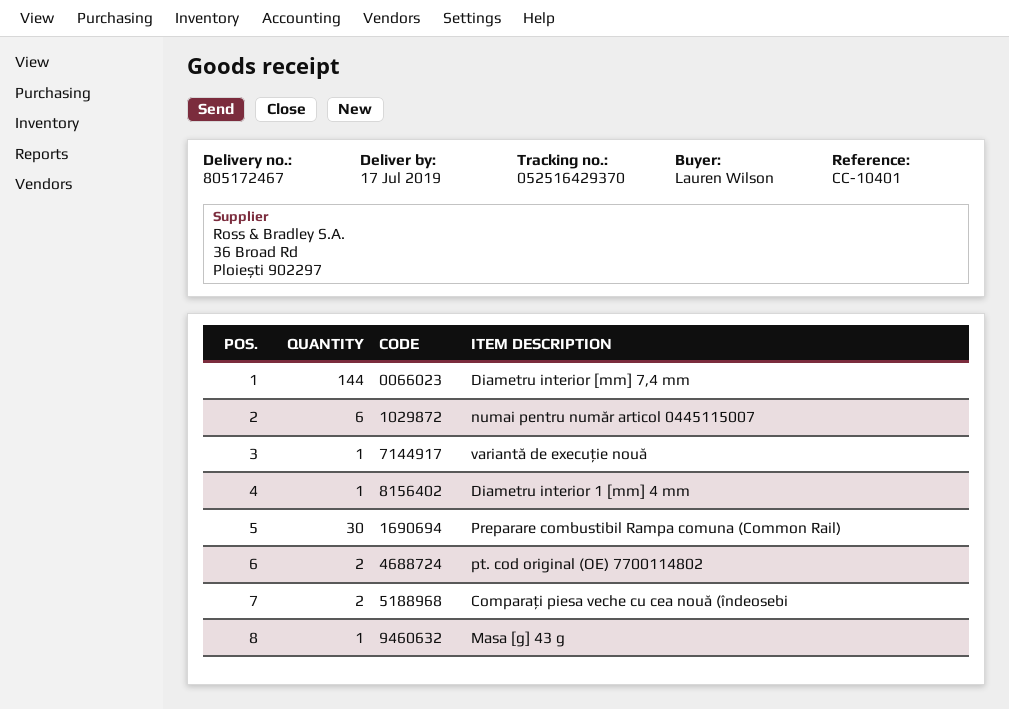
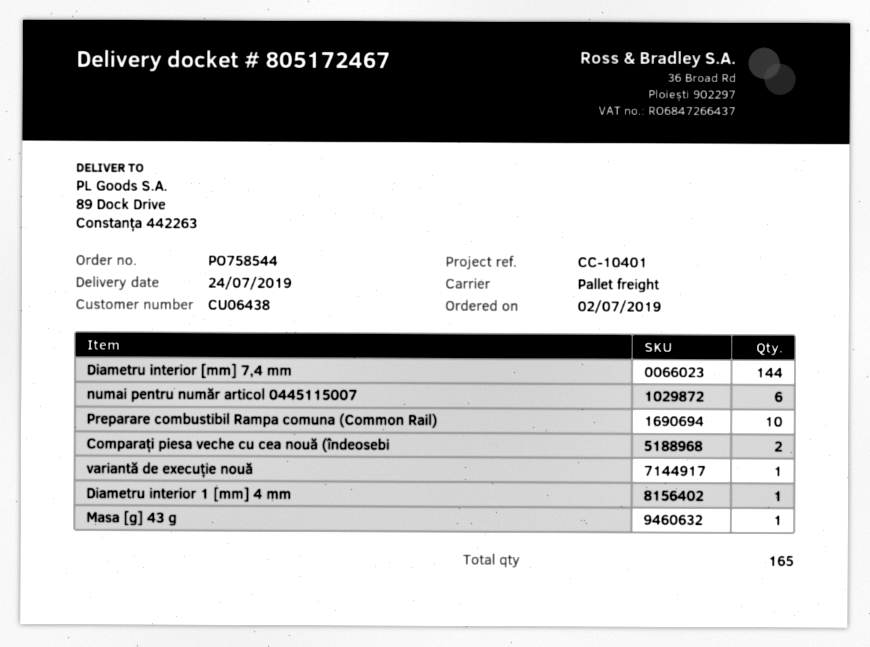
delivery date: 2019-07-17 -> 2019-07-24
Preparare combustibil Rampa comuna (Common Rail): 30 -> 10
pt. cod original (OE) 7700114802: 2 -> none

